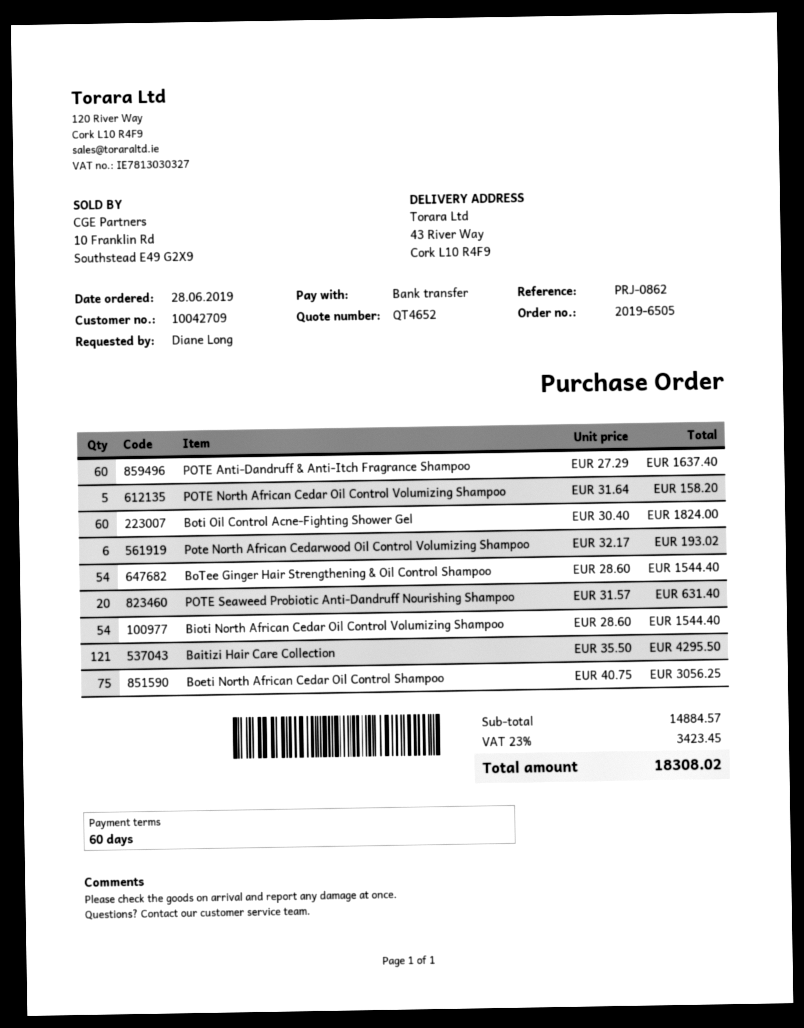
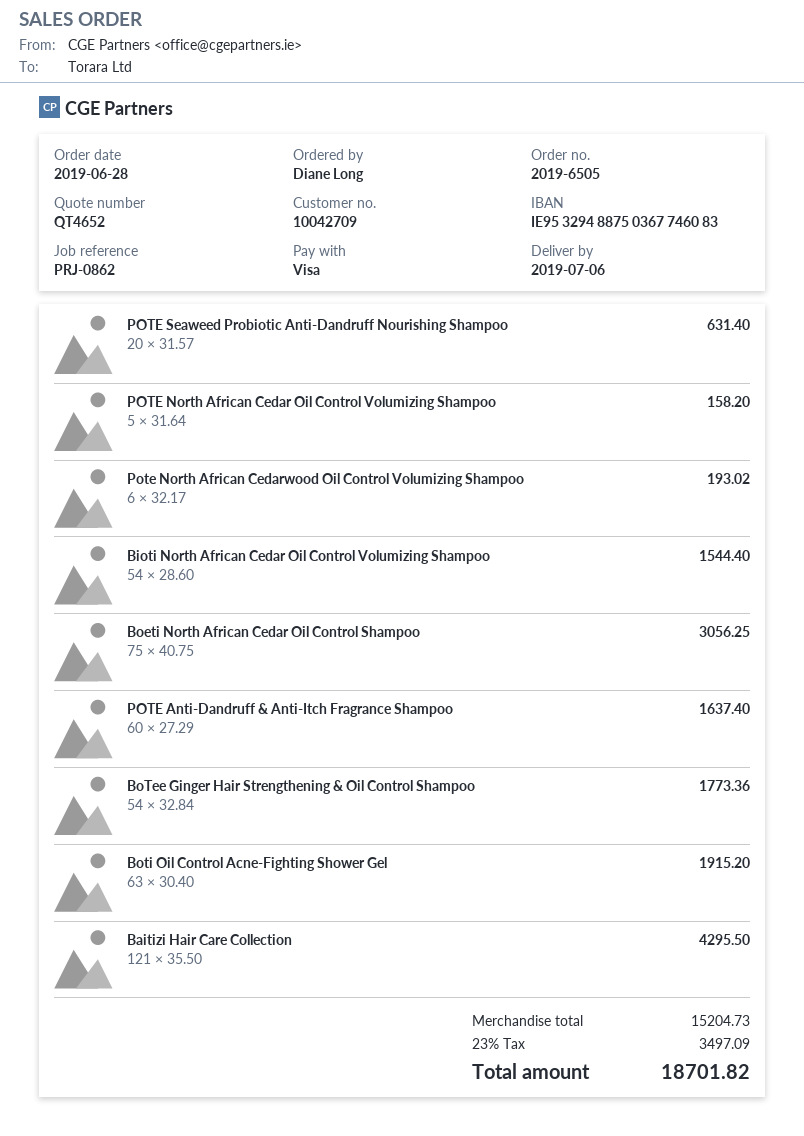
payment method: bank transfer -> Visa
Boti Oil Control Acne-Fighting Shower Gel: 60 x 30.40 = 1824.00 -> 63 x 30.40 = 1915.20
BoTee Ginger Hair Strengthening & Oil Control Shampoo: 54 x 28.60 = 1544.40 -> 54 x 32.84 = 1773.36
subtotal: 14884.57 -> 15204.73
tax: 23% = 3423.45 -> 23% = 3497.09
total: 18308.02 -> 18701.82

